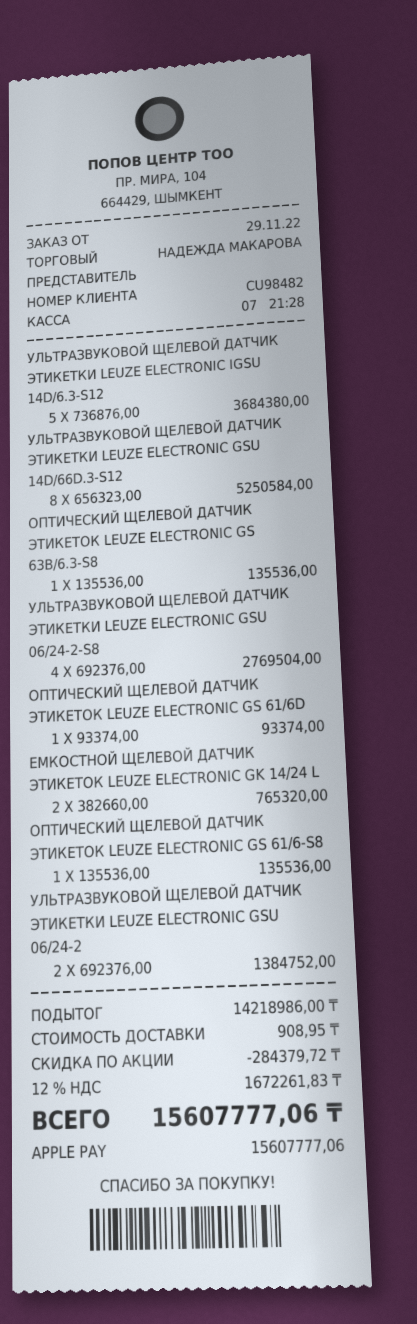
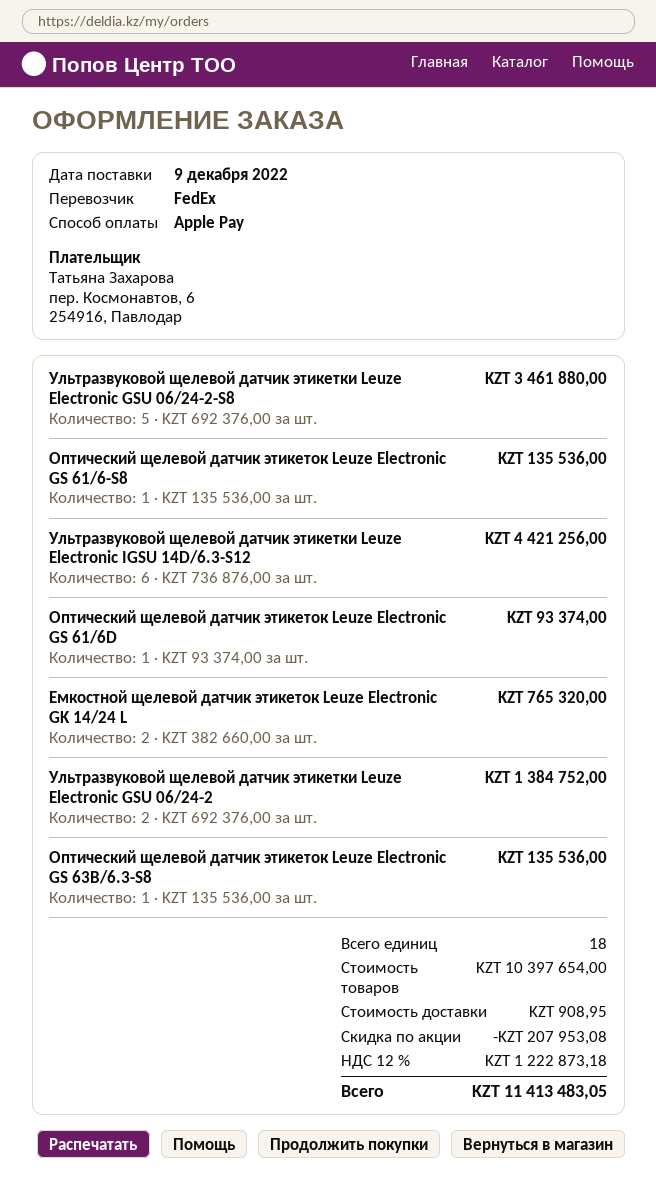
УЛЬТРАЗВУКОВОЙ ЩЕЛЕВОЙ ДАТЧИК ЭТИКЕТКИ LEUZE ELECTRONIC IGSU 14D/6.3-S12: 5 x 736876.00 = 3684380.00 -> 6 x 736876.00 = 4421256.00
УЛЬТРАЗВУКОВОЙ ЩЕЛЕВОЙ ДАТЧИК ЭТИКЕТКИ LEUZE ELECTRONIC GSU 14D/66D.3-S12: 8 x 656323.00 = 5250584.00 -> none
УЛЬТРАЗВУКОВОЙ ЩЕЛЕВОЙ ДАТЧИК ЭТИКЕТКИ LEUZE ELECTRONIC GSU 06/24-2-S8: 4 x 692376.00 = 2769504.00 -> 5 x 692376.00 = 3461880.00
subtotal: 14218986.00 -> 10397654.00
discount: 284379.72 -> 207953.08
tax: 12% = 1672261.83 -> 12% = 1222873.18
total: 15607777.06 -> 11413483.05

